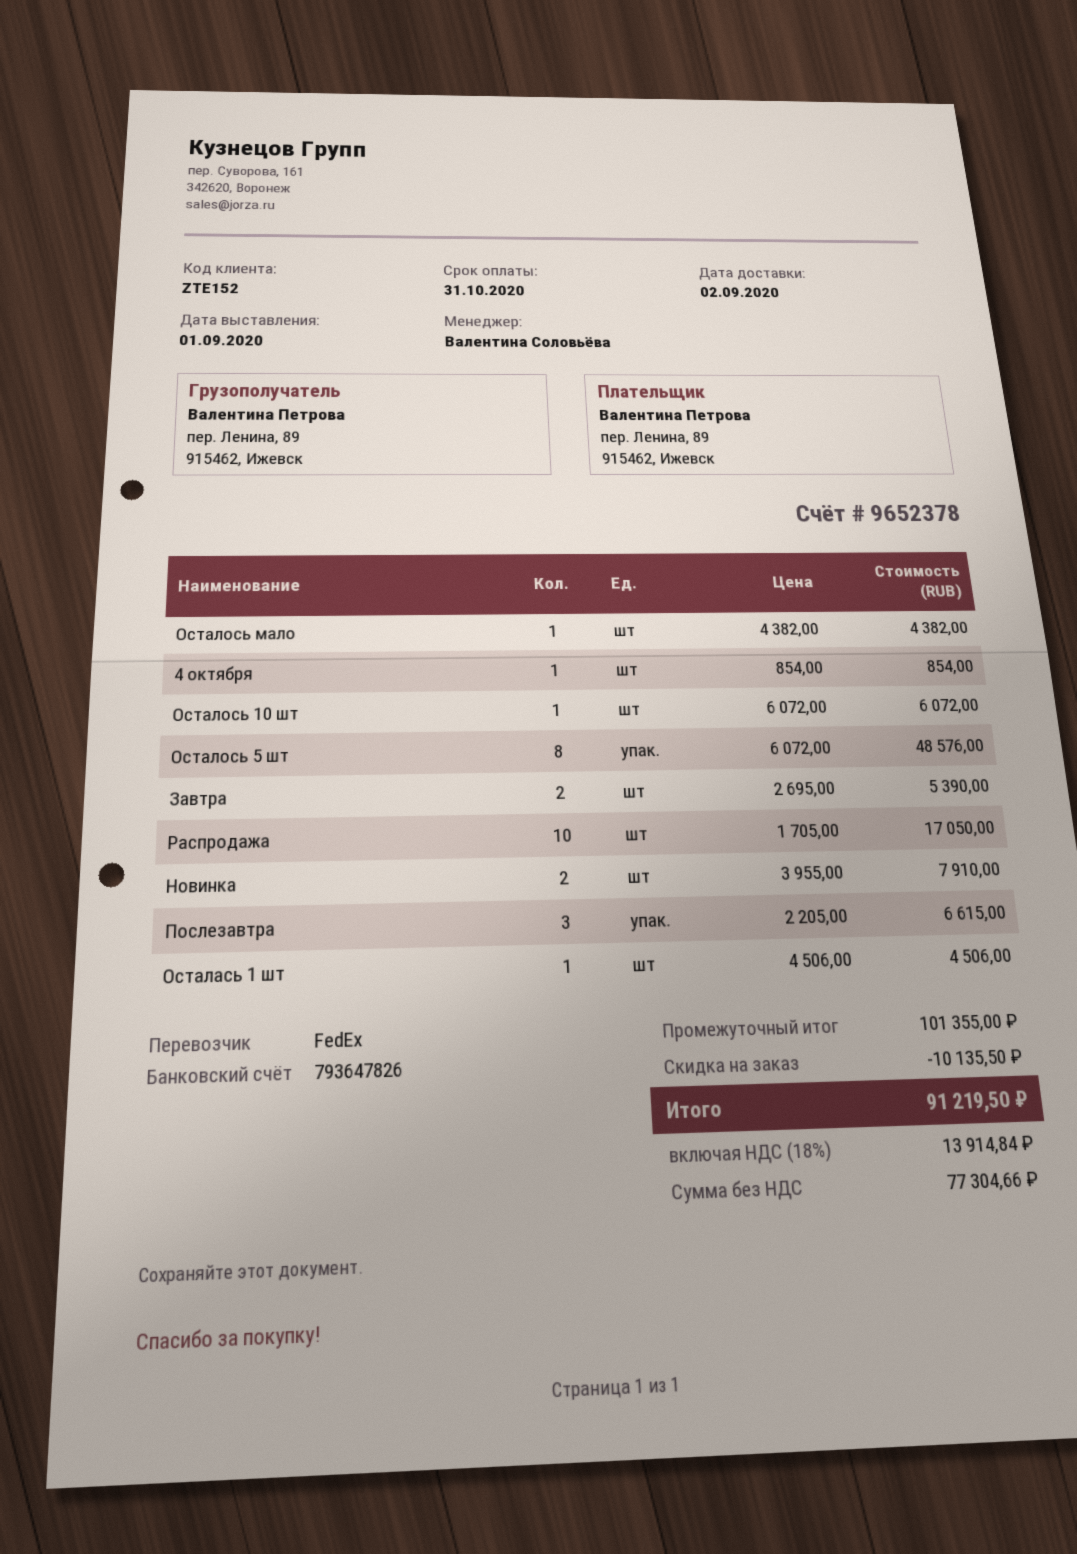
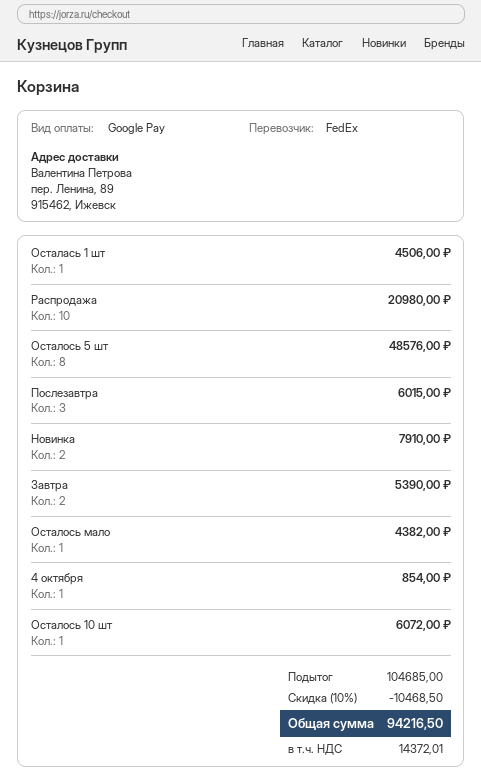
Распродажа: 10 for 17050.00 -> 10 for 20980.00
Послезавтра: 3 for 6615.00 -> 3 for 6015.00
subtotal: 101355.00 -> 104685.00
discount: 10135.50 -> 10468.50
tax: 13914.84 -> 14372.01
total: 91219.50 -> 94216.50

